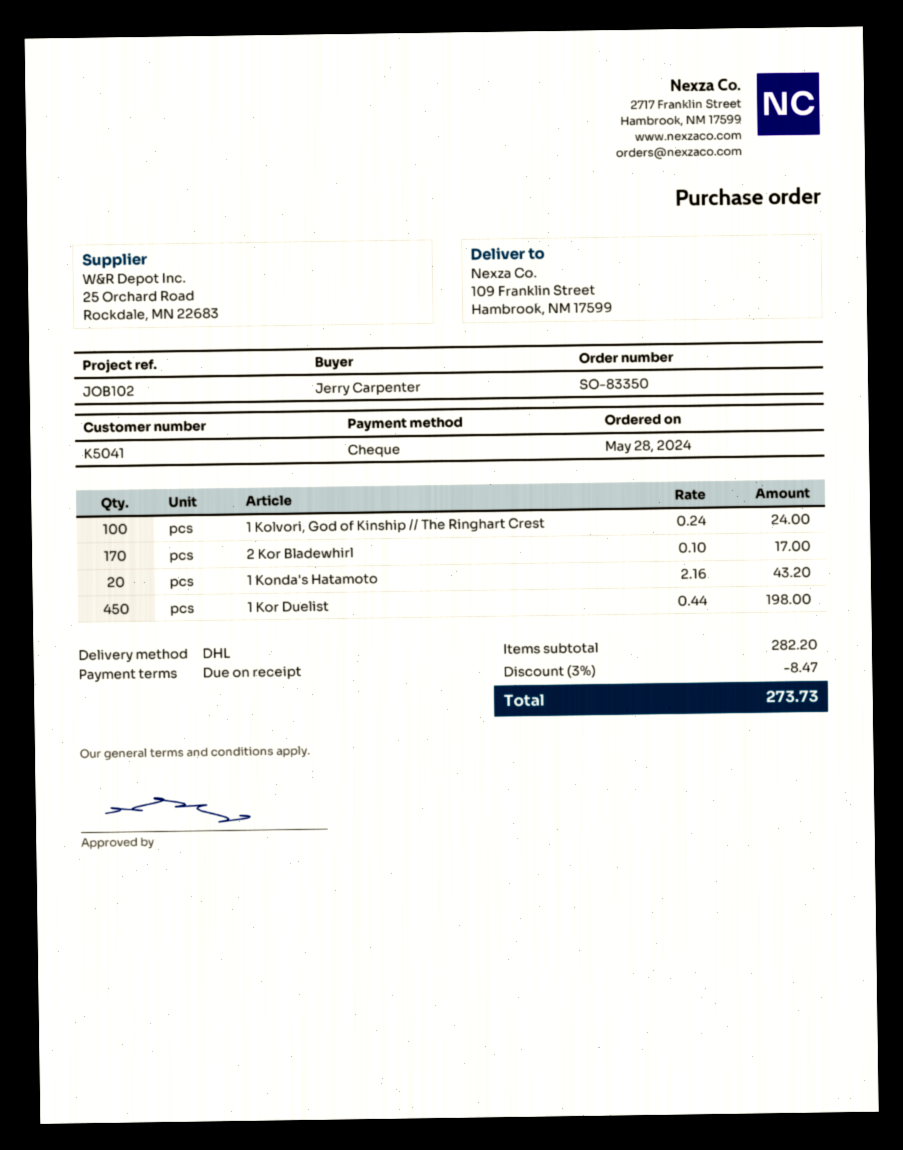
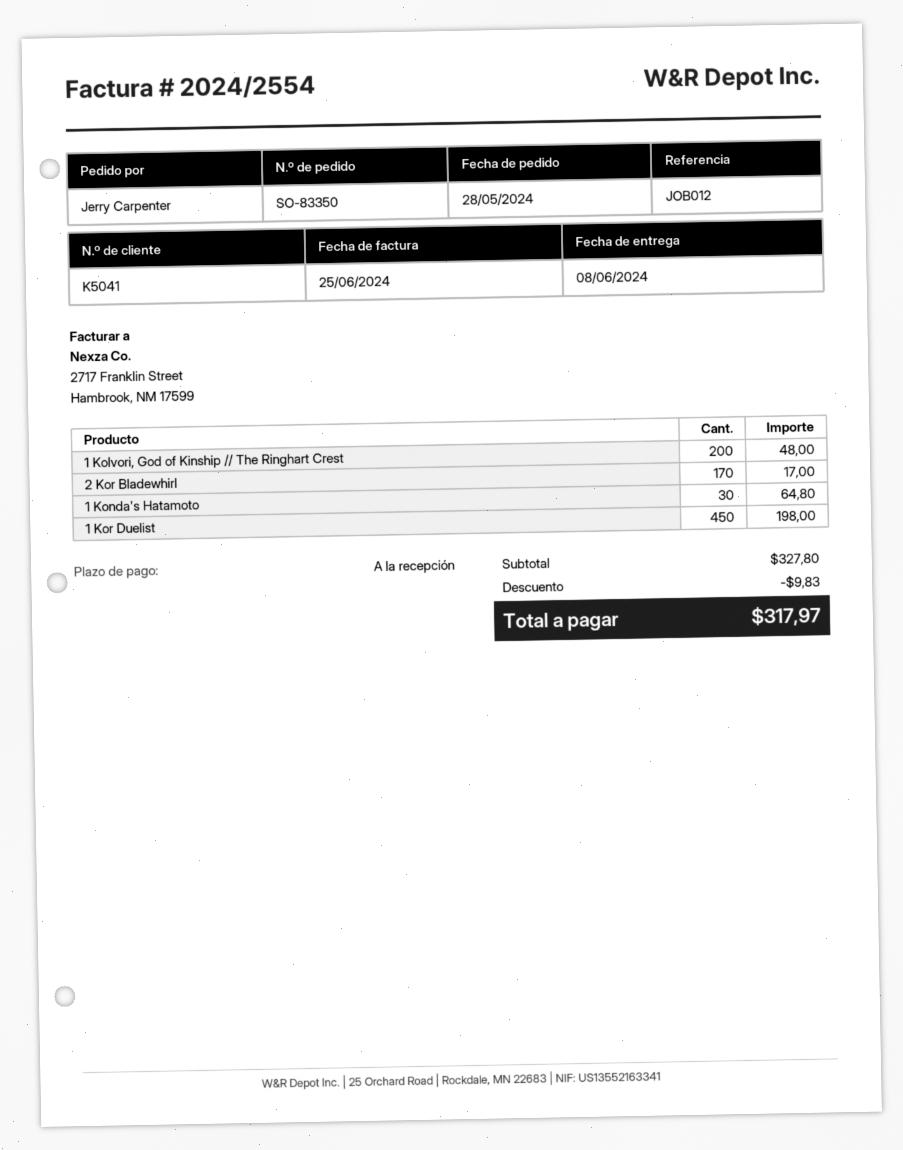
reference: JOB102 -> JOB012
1 Kolvori, God of Kinship // The Ringhart Crest: 100 for 24.00 -> 200 for 48.00
1 Konda's Hatamoto: 20 for 43.20 -> 30 for 64.80
subtotal: 282.20 -> 327.80
discount: 8.47 -> 9.83
total: 273.73 -> 317.97

